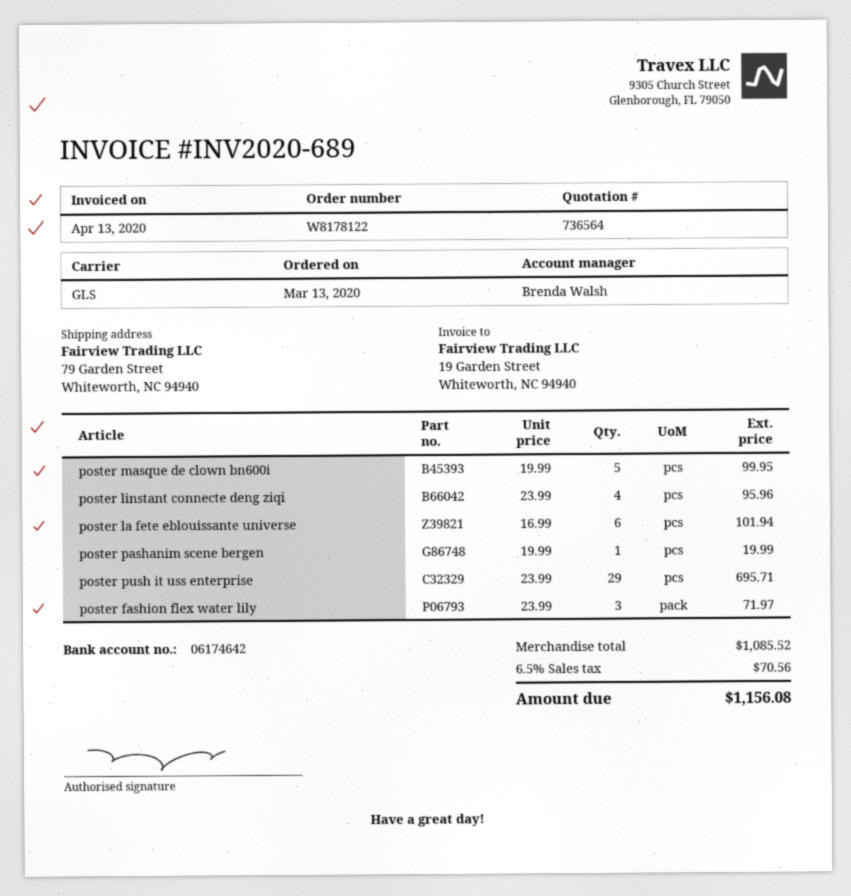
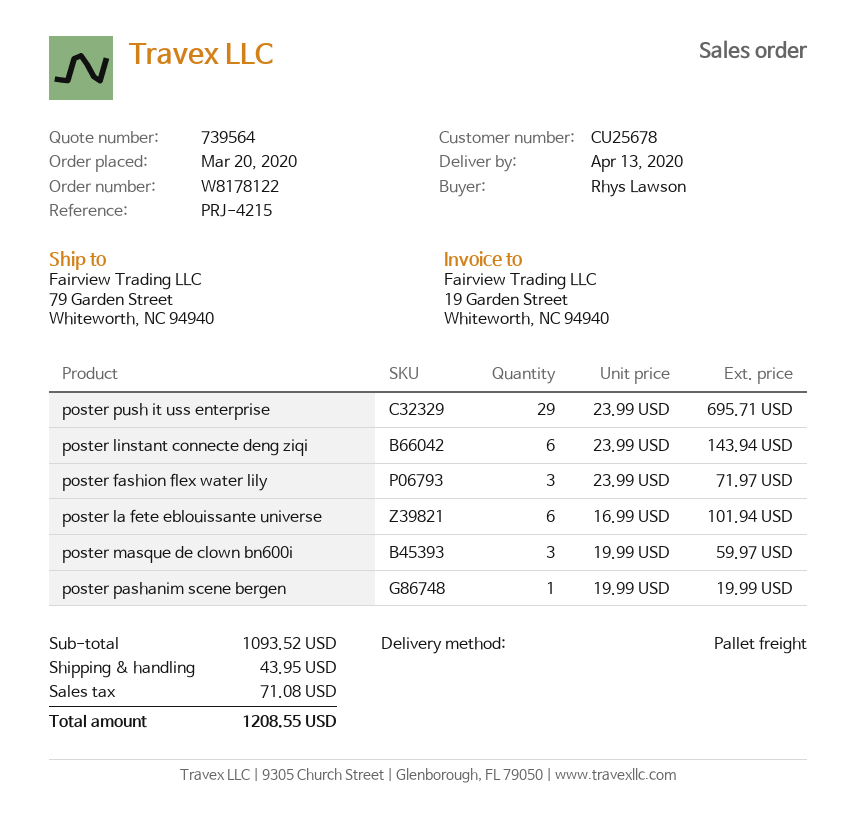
quote number: 736564 -> 739564
order date: 2020-03-13 -> 2020-03-20
shipping method: GLS -> pallet freight
poster masque de clown bn600i: 5 x 19.99 = 99.95 -> 3 x 19.99 = 59.97
poster linstant connecte deng ziqi: 4 x 23.99 = 95.96 -> 6 x 23.99 = 143.94
subtotal: 1085.52 -> 1093.52
shipping: none -> 43.95
tax: 70.56 -> 71.08
total: 1156.08 -> 1208.55

